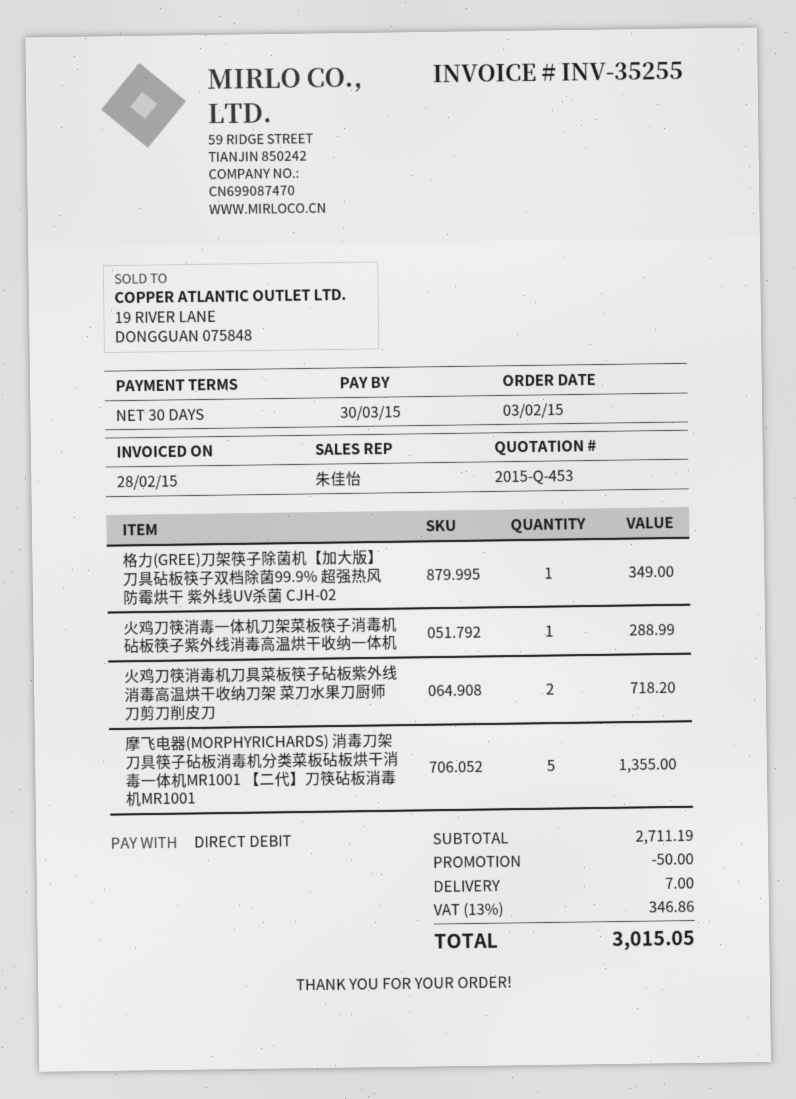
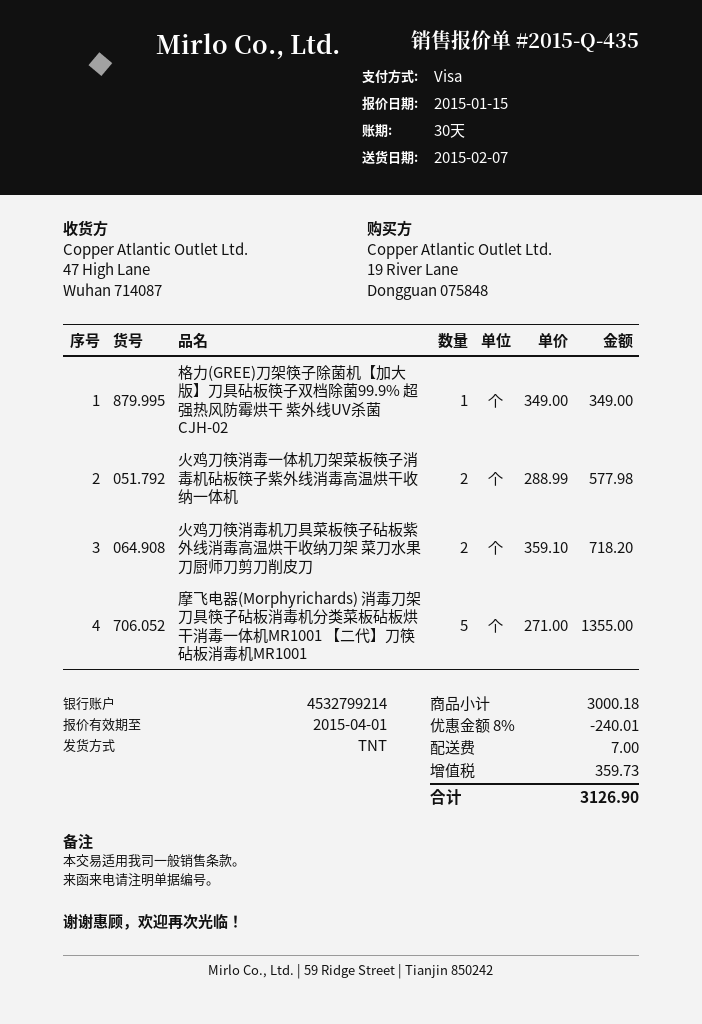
quote number: 2015-Q-453 -> 2015-Q-435
payment method: direct debit -> Visa
火鸡刀筷消毒一体机刀架菜板筷子消毒机砧板筷子紫外线消毒高温烘干收纳一体机: 1 for 288.99 -> 2 for 577.98
subtotal: 2711.19 -> 3000.18
discount: 50.00 -> 240.01
tax: 346.86 -> 359.73
total: 3015.05 -> 3126.90

